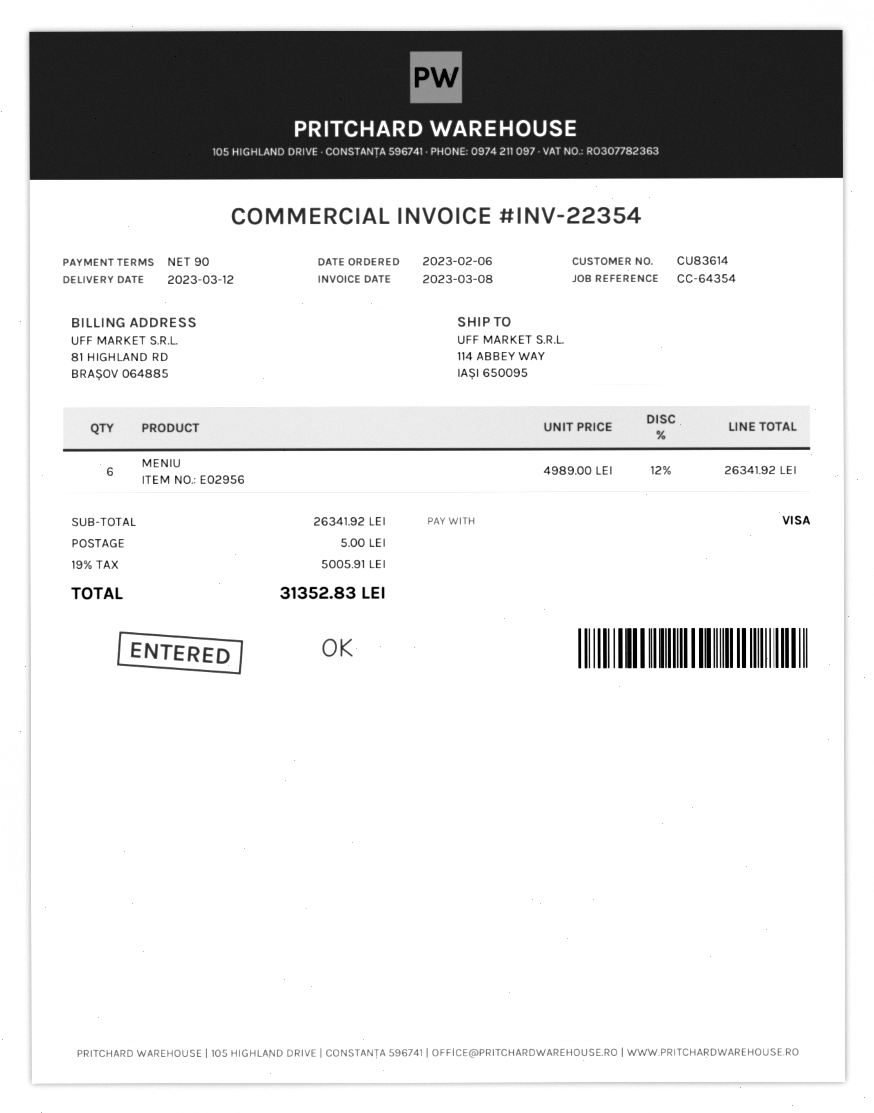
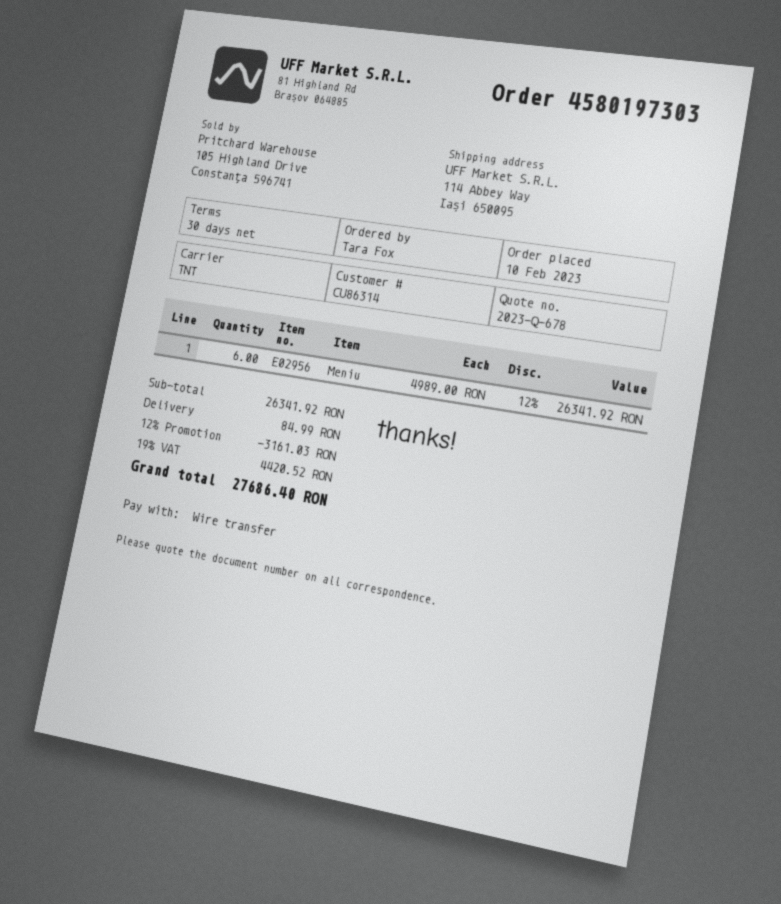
order date: 2023-02-06 -> 2023-02-10
payment terms: 90 days -> 30 days
customer number: CU83614 -> CU86314
payment method: Visa -> bank transfer
discount: none -> 12% = 3161.03
shipping: 5.00 -> 84.99
tax: 19% = 5005.91 -> 19% = 4420.52
total: 31352.83 -> 27686.40

